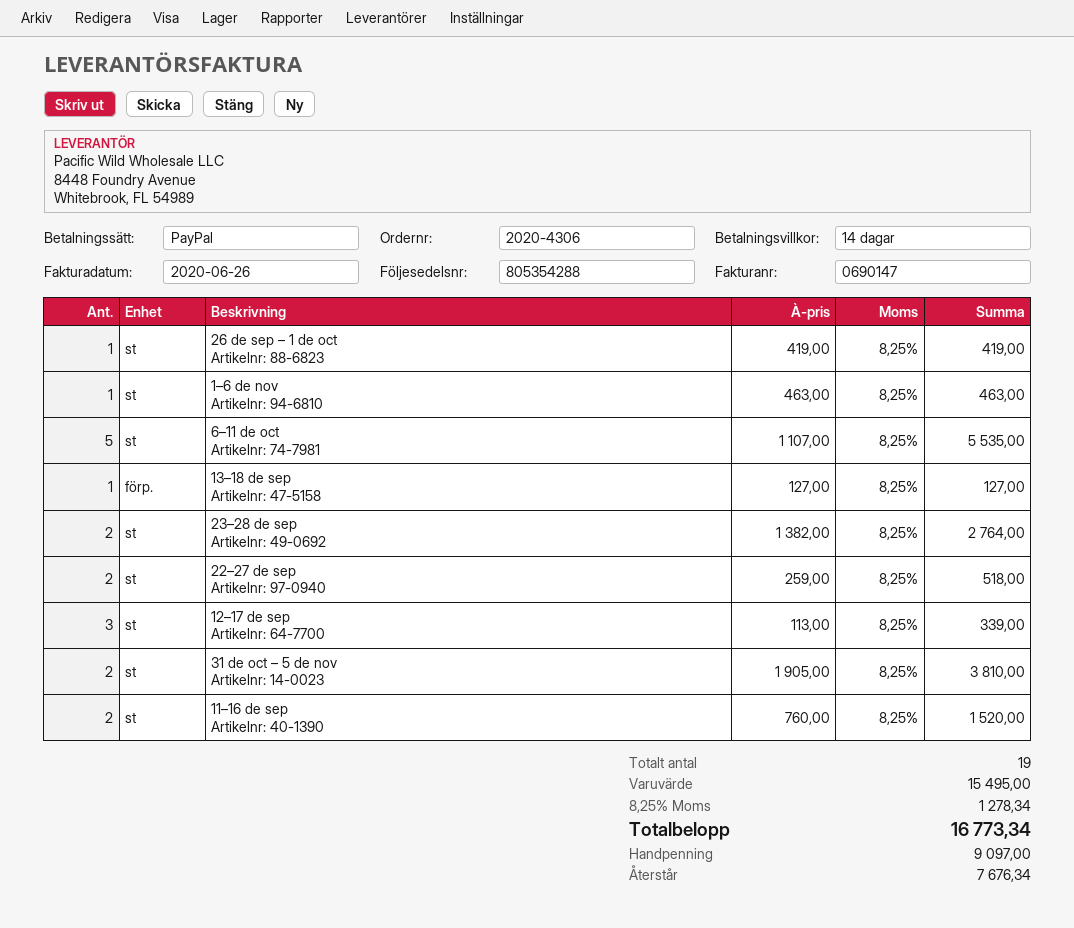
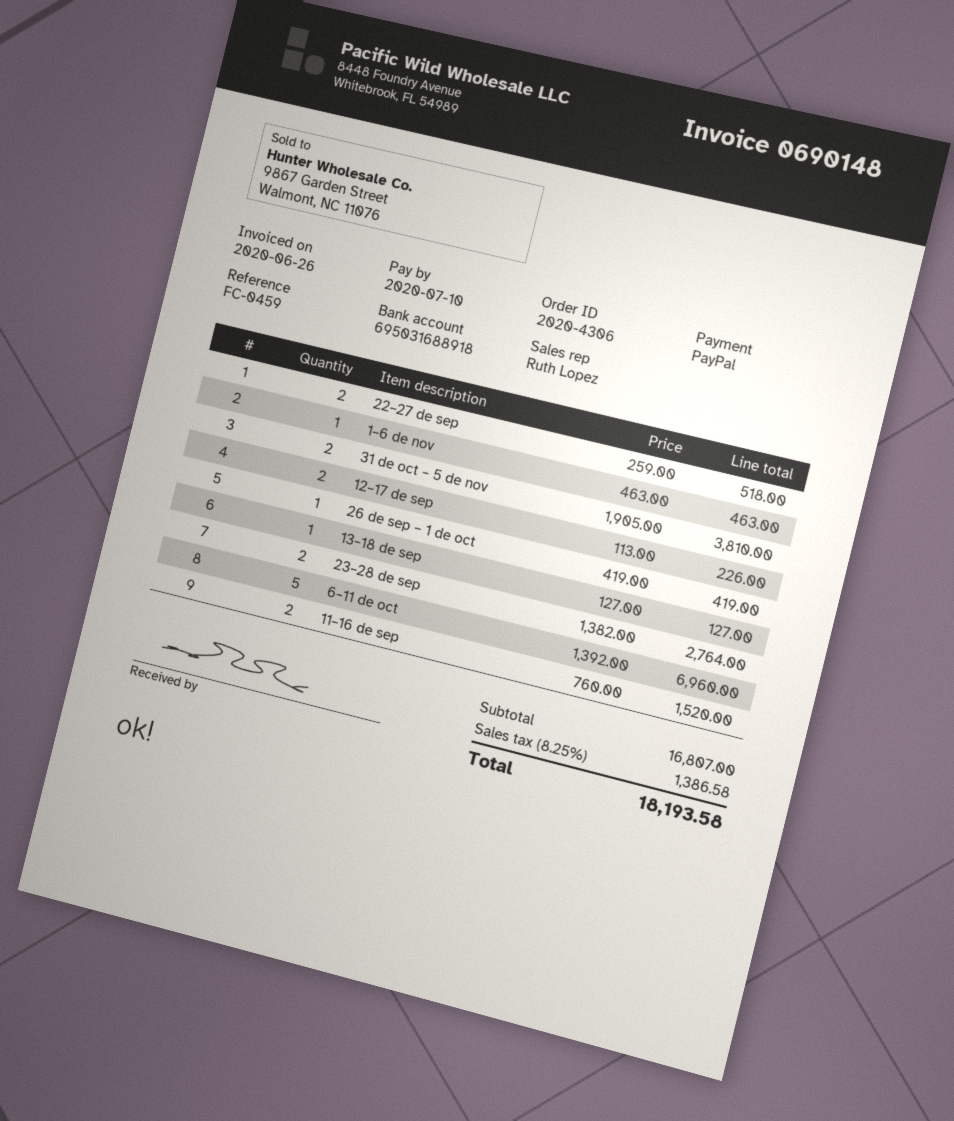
invoice number: 0690147 -> 0690148
6–11 de oct: 5 x 1107.00 = 5535.00 -> 5 x 1392.00 = 6960.00
12–17 de sep: 3 x 113.00 = 339.00 -> 2 x 113.00 = 226.00
subtotal: 15495.00 -> 16807.00
tax: 8.25% = 1278.34 -> 8.25% = 1386.58
total: 16773.34 -> 18193.58

